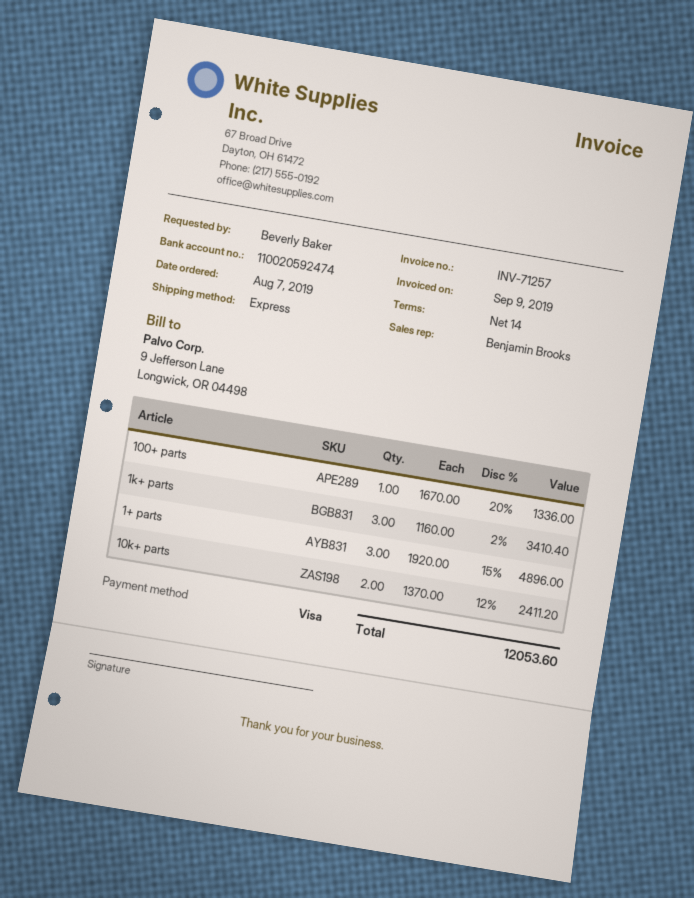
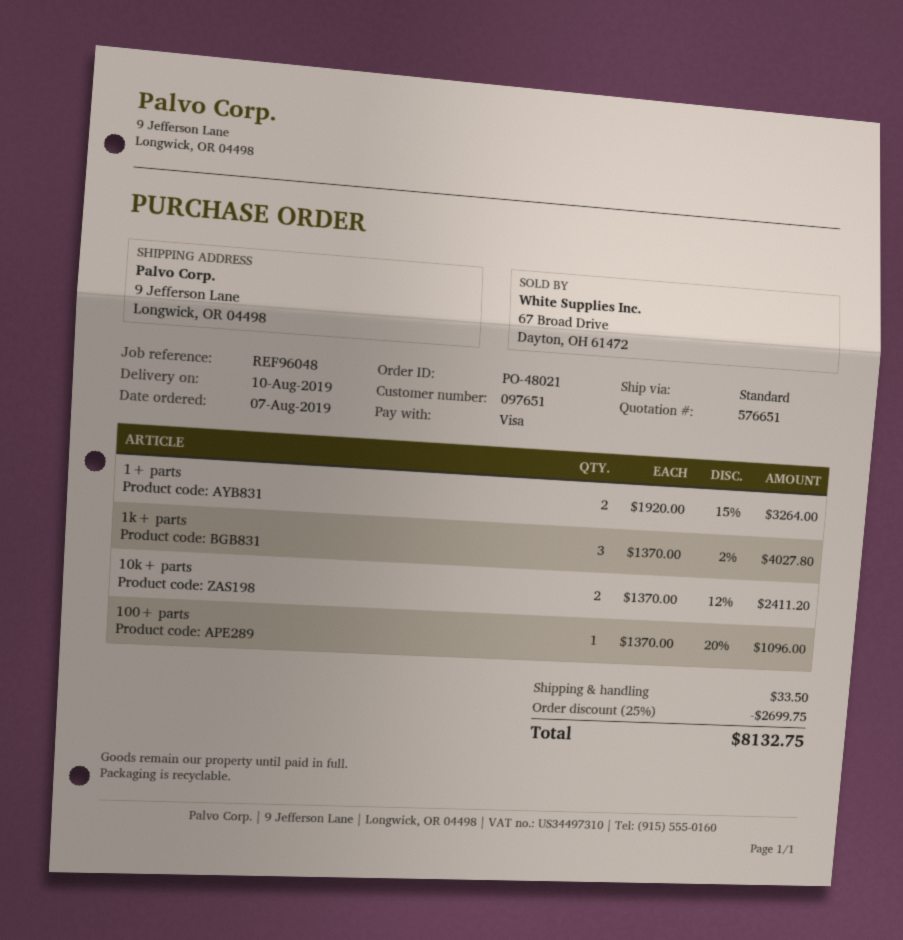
shipping method: express -> standard
100+ parts: 1 x 1670.00 - 20% = 1336.00 -> 1 x 1370.00 - 20% = 1096.00
1k+ parts: 3 x 1160.00 - 2% = 3410.40 -> 3 x 1370.00 - 2% = 4027.80
1+ parts: 3 x 1920.00 - 15% = 4896.00 -> 2 x 1920.00 - 15% = 3264.00
discount: none -> 25% = 2699.75
shipping: none -> 33.50
total: 12053.60 -> 8132.75

